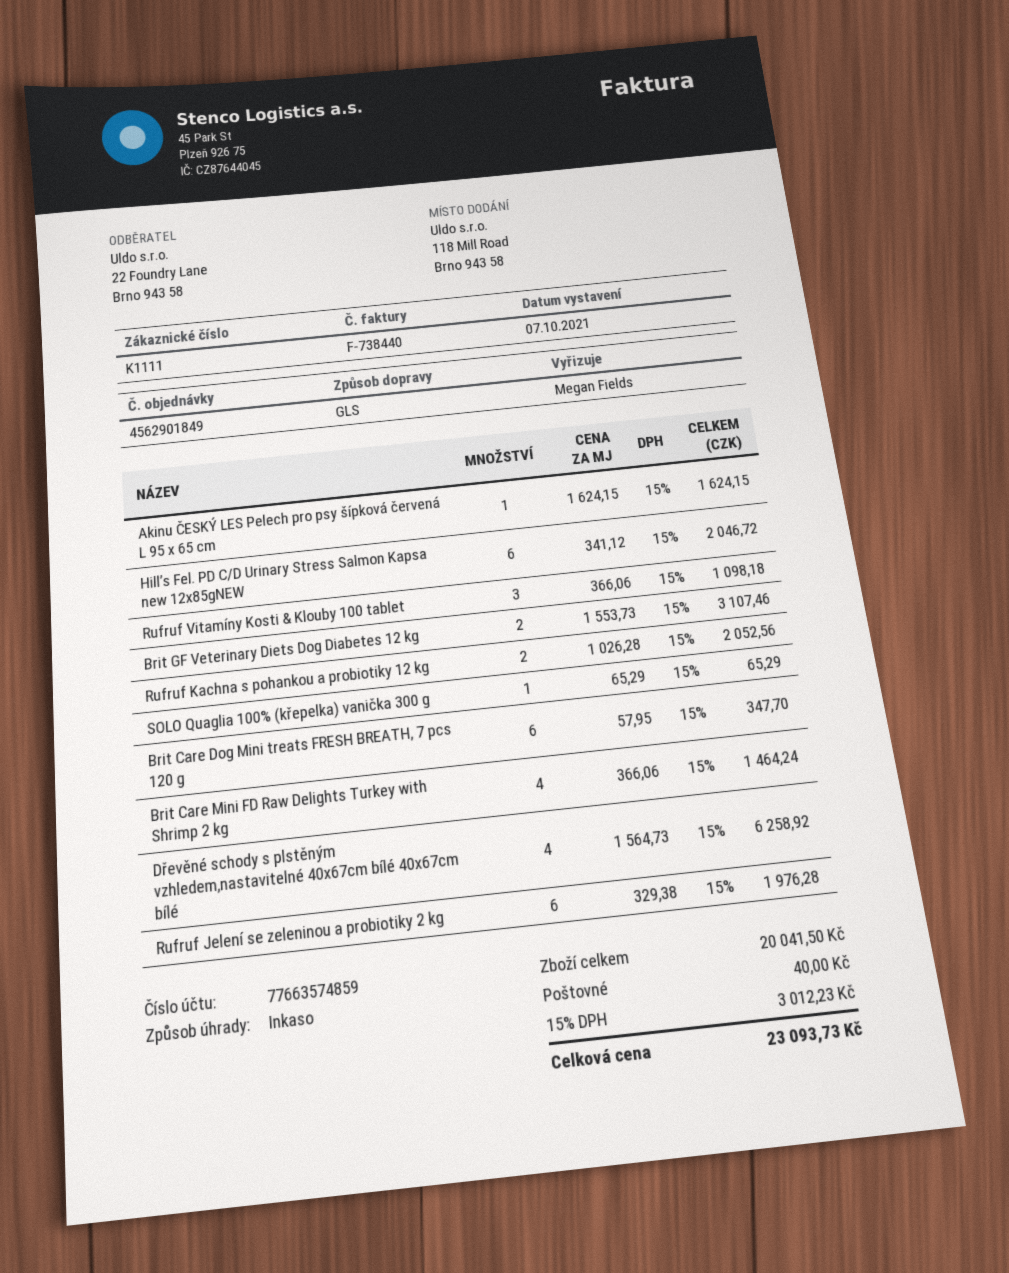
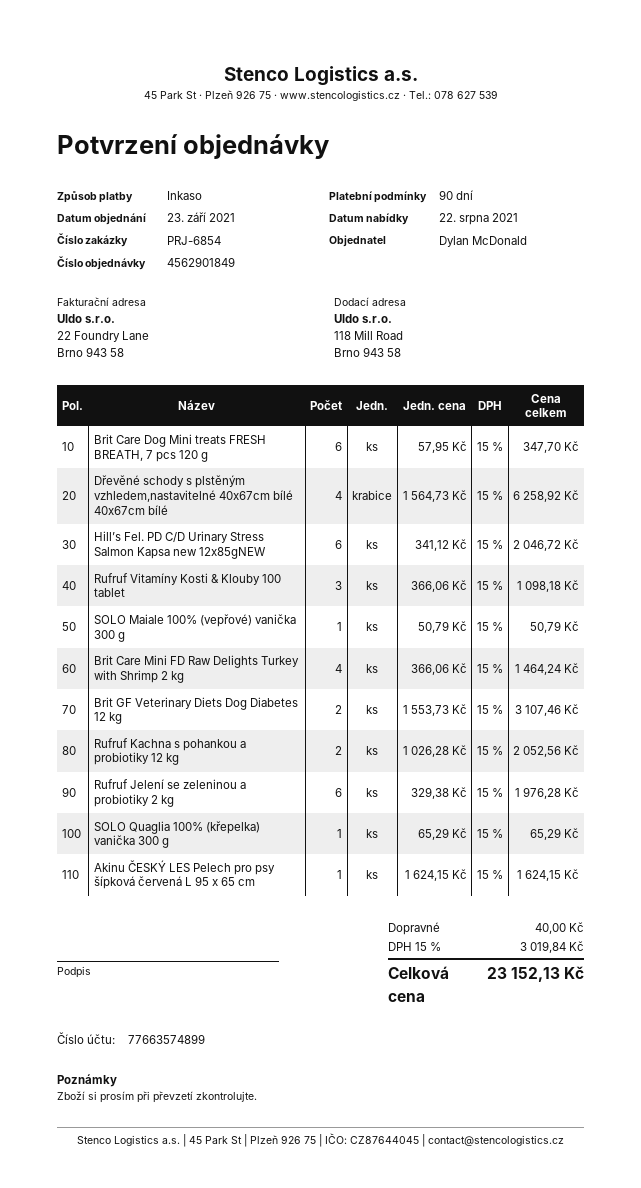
bank account: 77663574859 -> 77663574899
SOLO Maiale 100% (vepřové) vanička 300 g: none -> 1 x 50.79 = 50.79
tax: 15% = 3012.23 -> 15% = 3019.84
total: 23093.73 -> 23152.13

